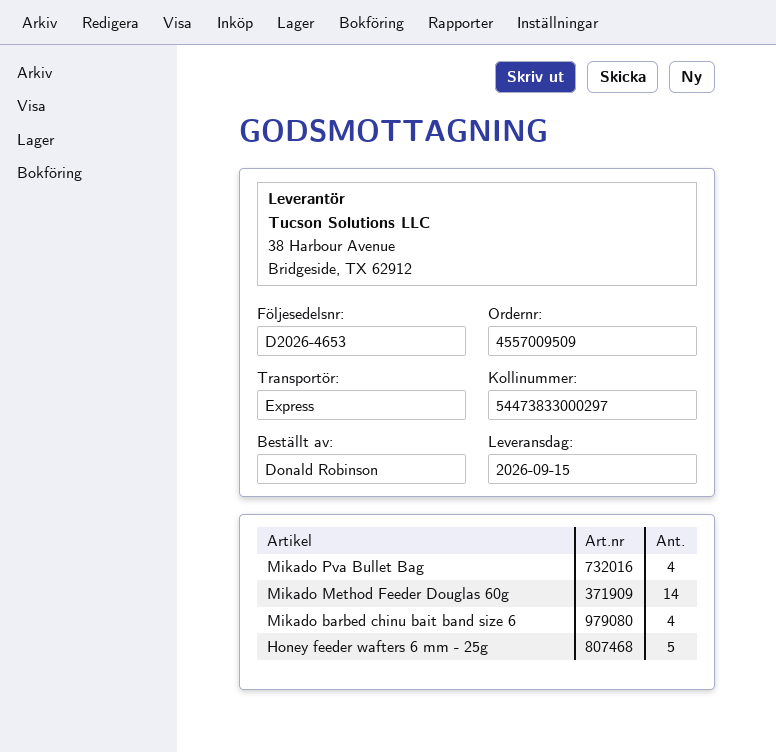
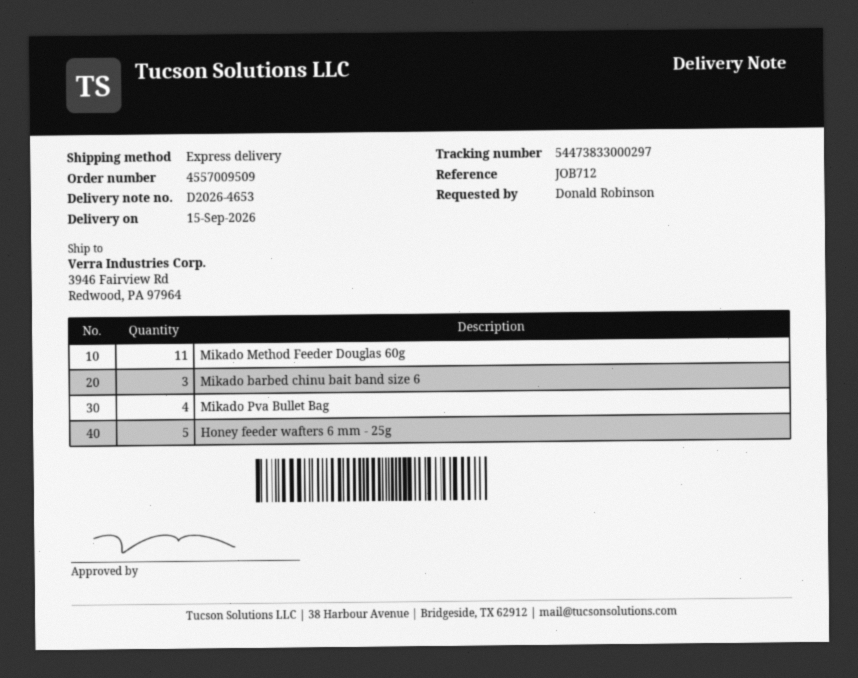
Mikado Method Feeder Douglas 60g: 14 -> 11
Mikado barbed chinu bait band size 6: 4 -> 3

